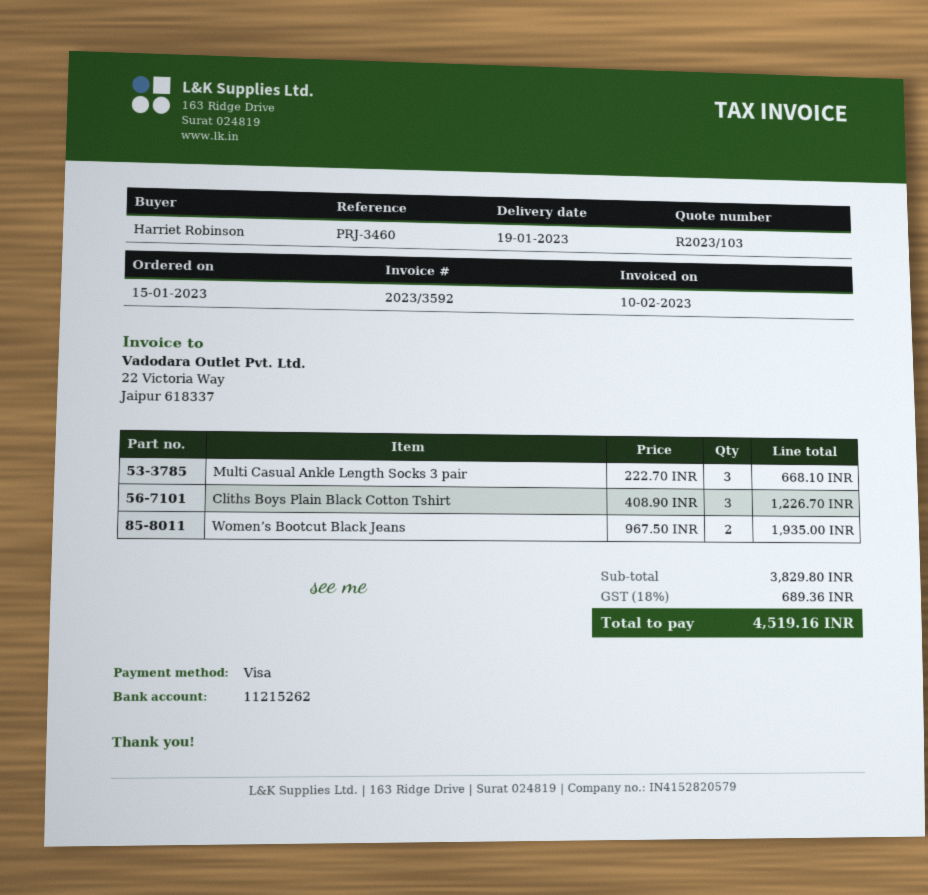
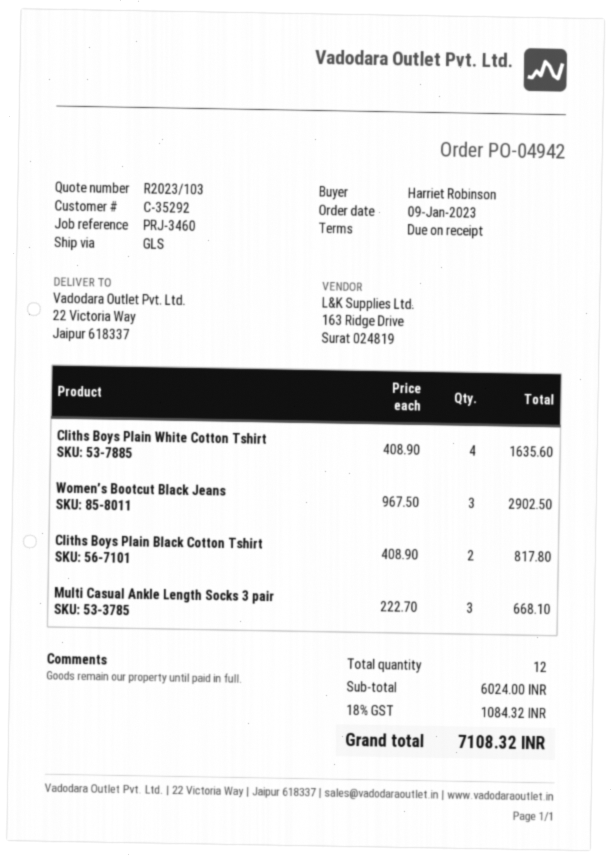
order date: 2023-01-15 -> 2023-01-09
Cliths Boys Plain Black Cotton Tshirt: 3 x 408.90 = 1226.70 -> 2 x 408.90 = 817.80
Women’s Bootcut Black Jeans: 2 x 967.50 = 1935.00 -> 3 x 967.50 = 2902.50
Cliths Boys Plain White Cotton Tshirt: none -> 4 x 408.90 = 1635.60
subtotal: 3829.80 -> 6024.00
tax: 18% = 689.36 -> 18% = 1084.32
total: 4519.16 -> 7108.32

